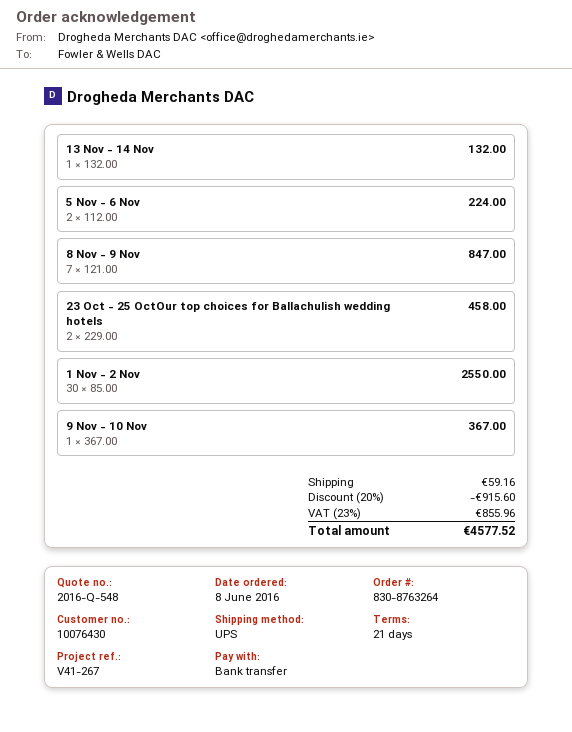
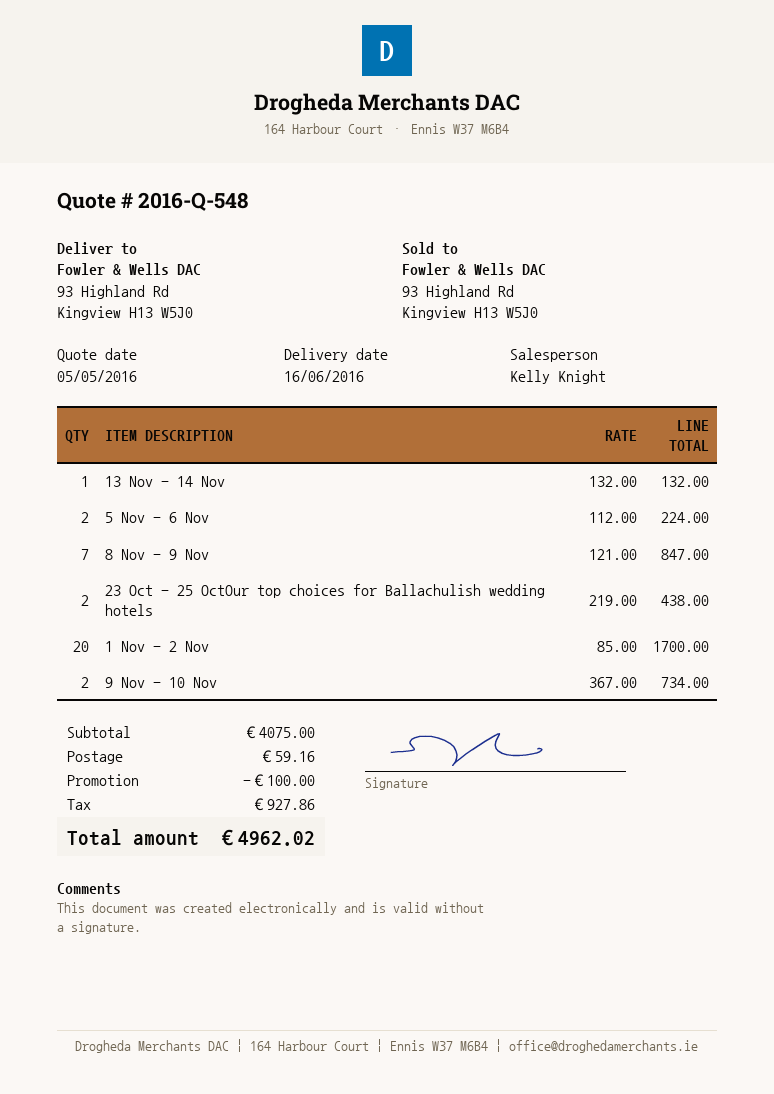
23 Oct - 25 OctOur top choices for Ballachulish wedding hotels: 2 x 229.00 = 458.00 -> 2 x 219.00 = 438.00
1 Nov - 2 Nov: 30 x 85.00 = 2550.00 -> 20 x 85.00 = 1700.00
9 Nov - 10 Nov: 1 x 367.00 = 367.00 -> 2 x 367.00 = 734.00
discount: 915.60 -> 100.00
tax: 855.96 -> 927.86
total: 4577.52 -> 4962.02

